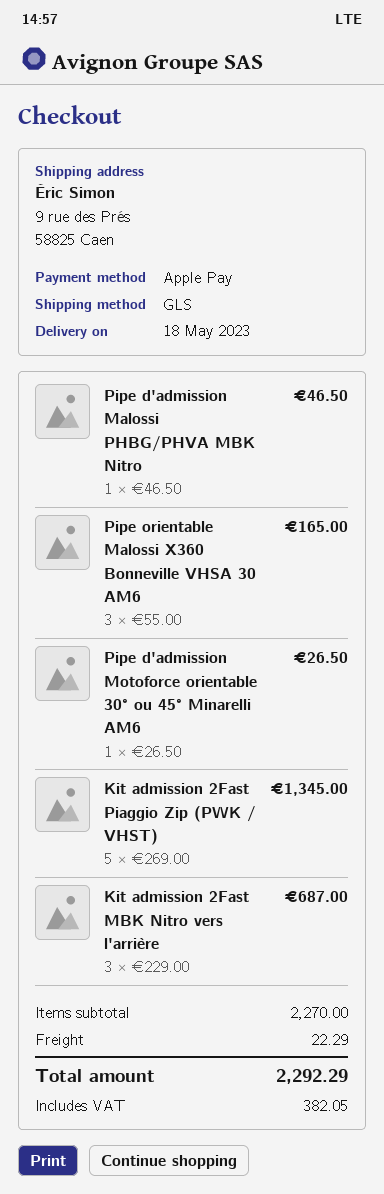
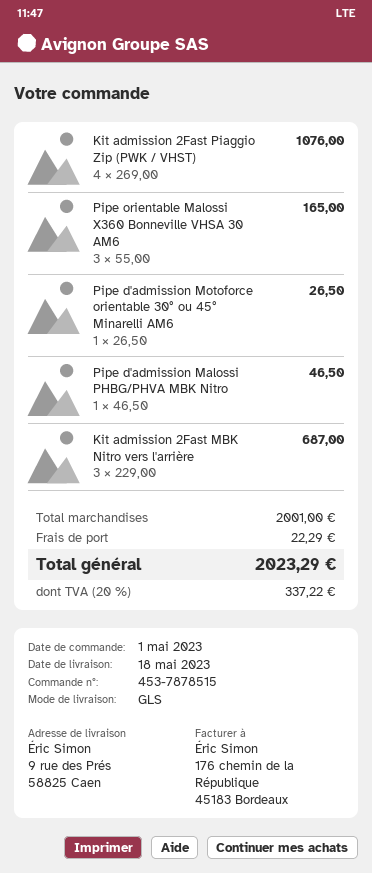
Kit admission 2Fast Piaggio Zip (PWK / VHST): 5 x 269.00 = 1345.00 -> 4 x 269.00 = 1076.00
subtotal: 2270.00 -> 2001.00
tax: 382.05 -> 337.22
total: 2292.29 -> 2023.29

